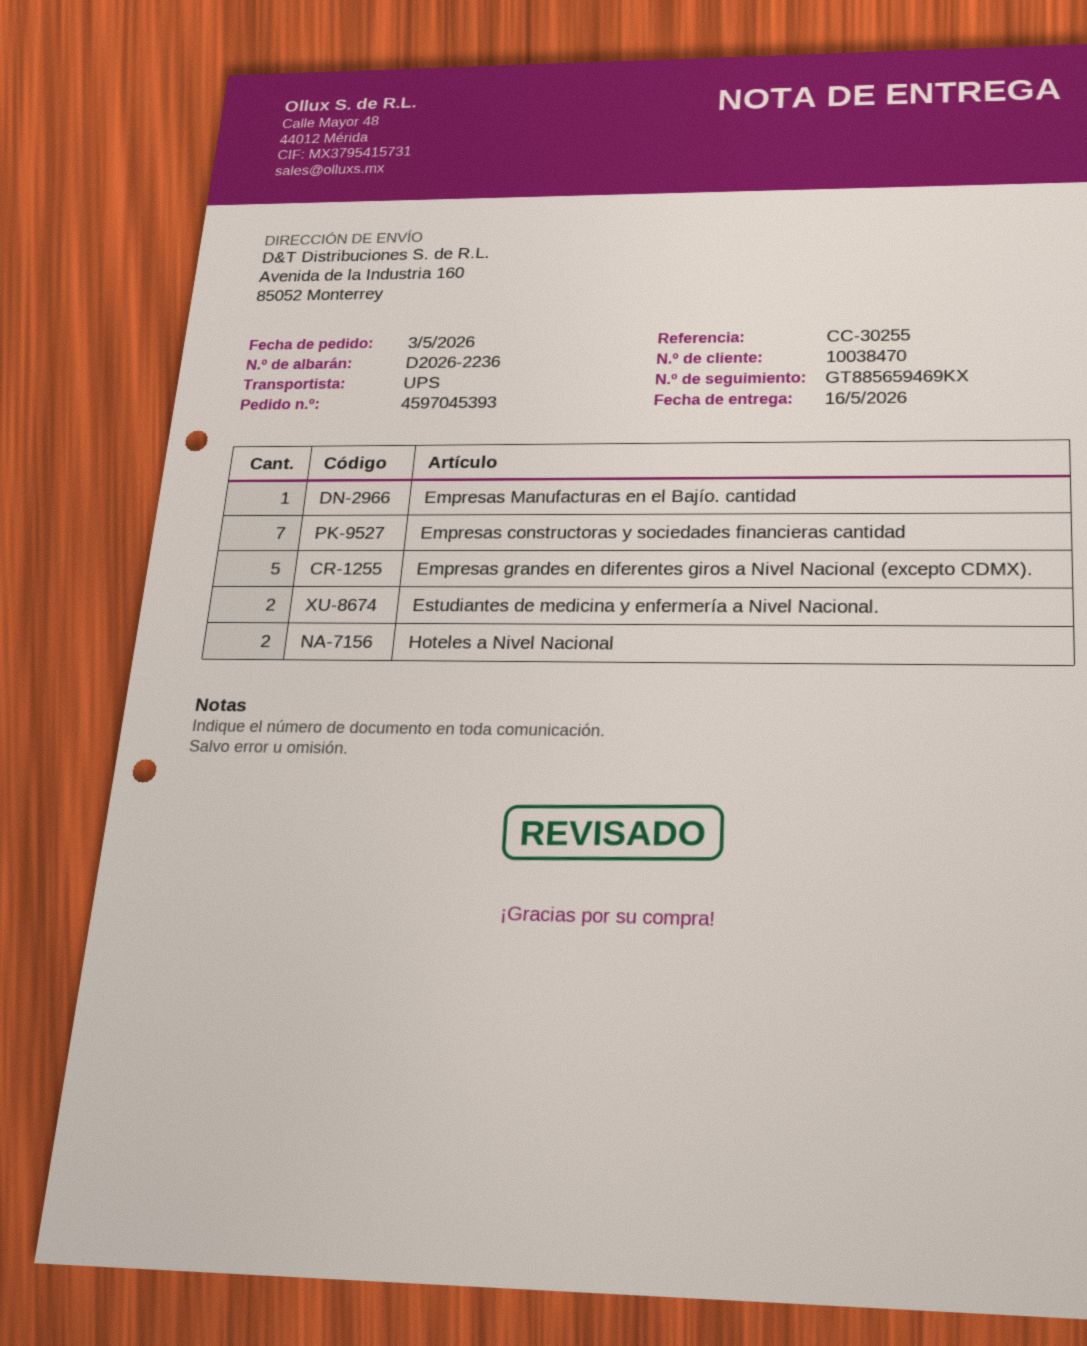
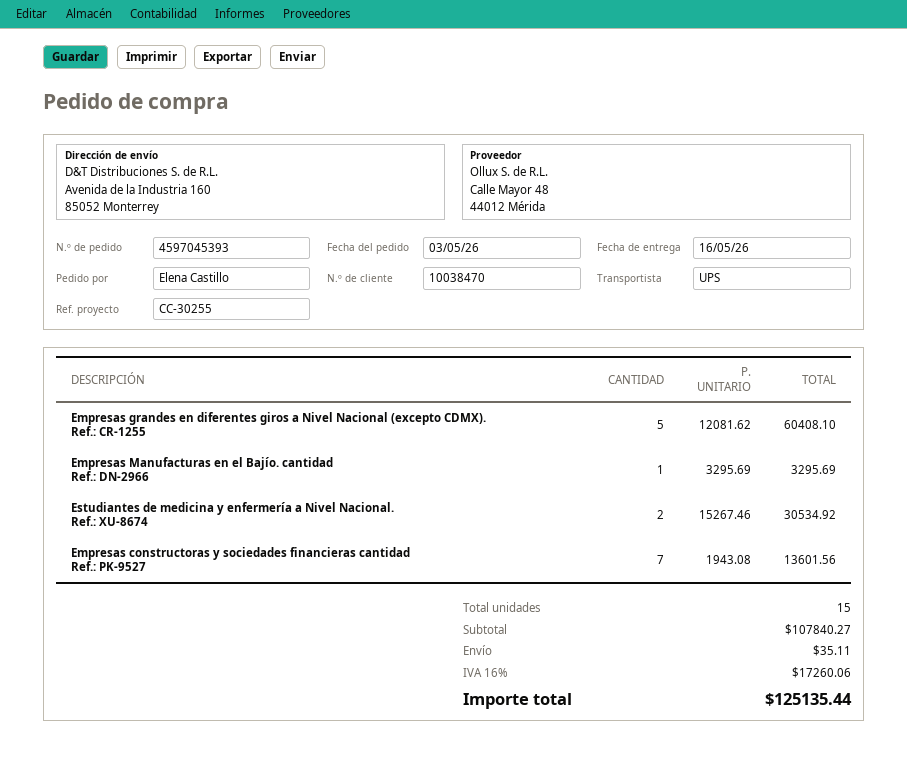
Hoteles a Nivel Nacional: 2 -> none

